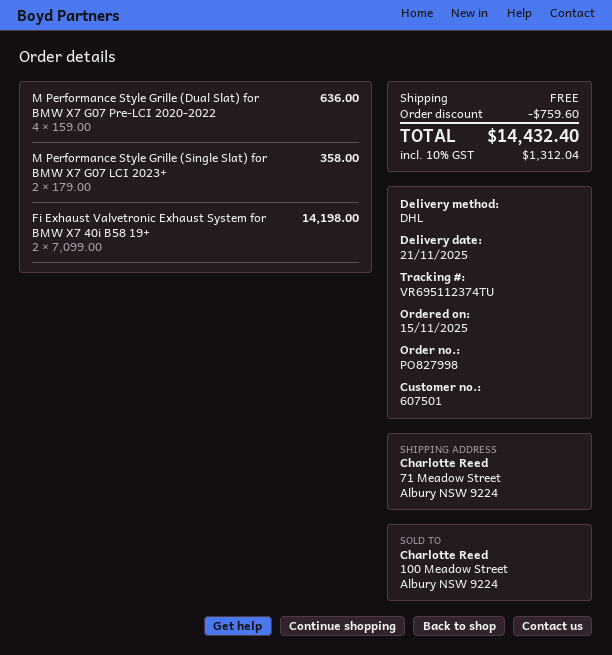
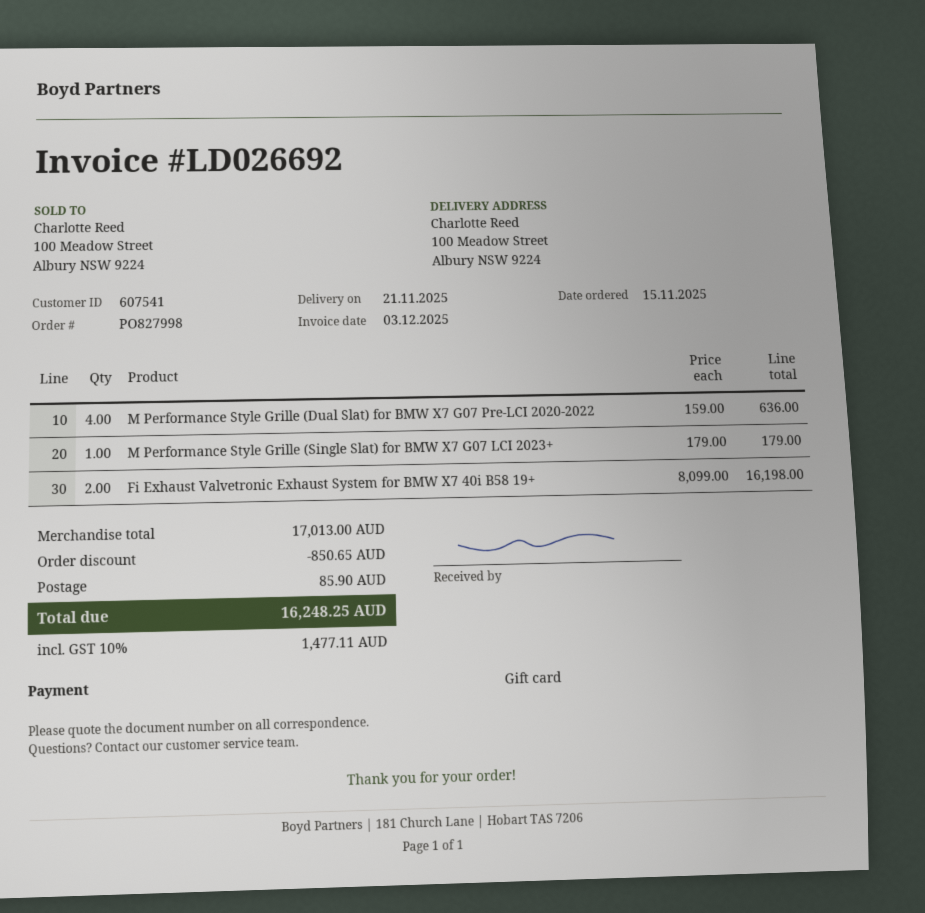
customer number: 607501 -> 607541
ship to: 71 Meadow Street, Albury NSW 9224 -> 100 Meadow Street, Albury NSW 9224
M Performance Style Grille (Single Slat) for BMW X7 G07 LCI 2023+: 2 x 179.00 = 358.00 -> 1 x 179.00 = 179.00
Fi Exhaust Valvetronic Exhaust System for BMW X7 40i B58 19+: 2 x 7099.00 = 14198.00 -> 2 x 8099.00 = 16198.00
discount: 759.60 -> 850.65
shipping: 0.00 -> 85.90
tax: 10% = 1312.04 -> 10% = 1477.11
total: 14432.40 -> 16248.25

